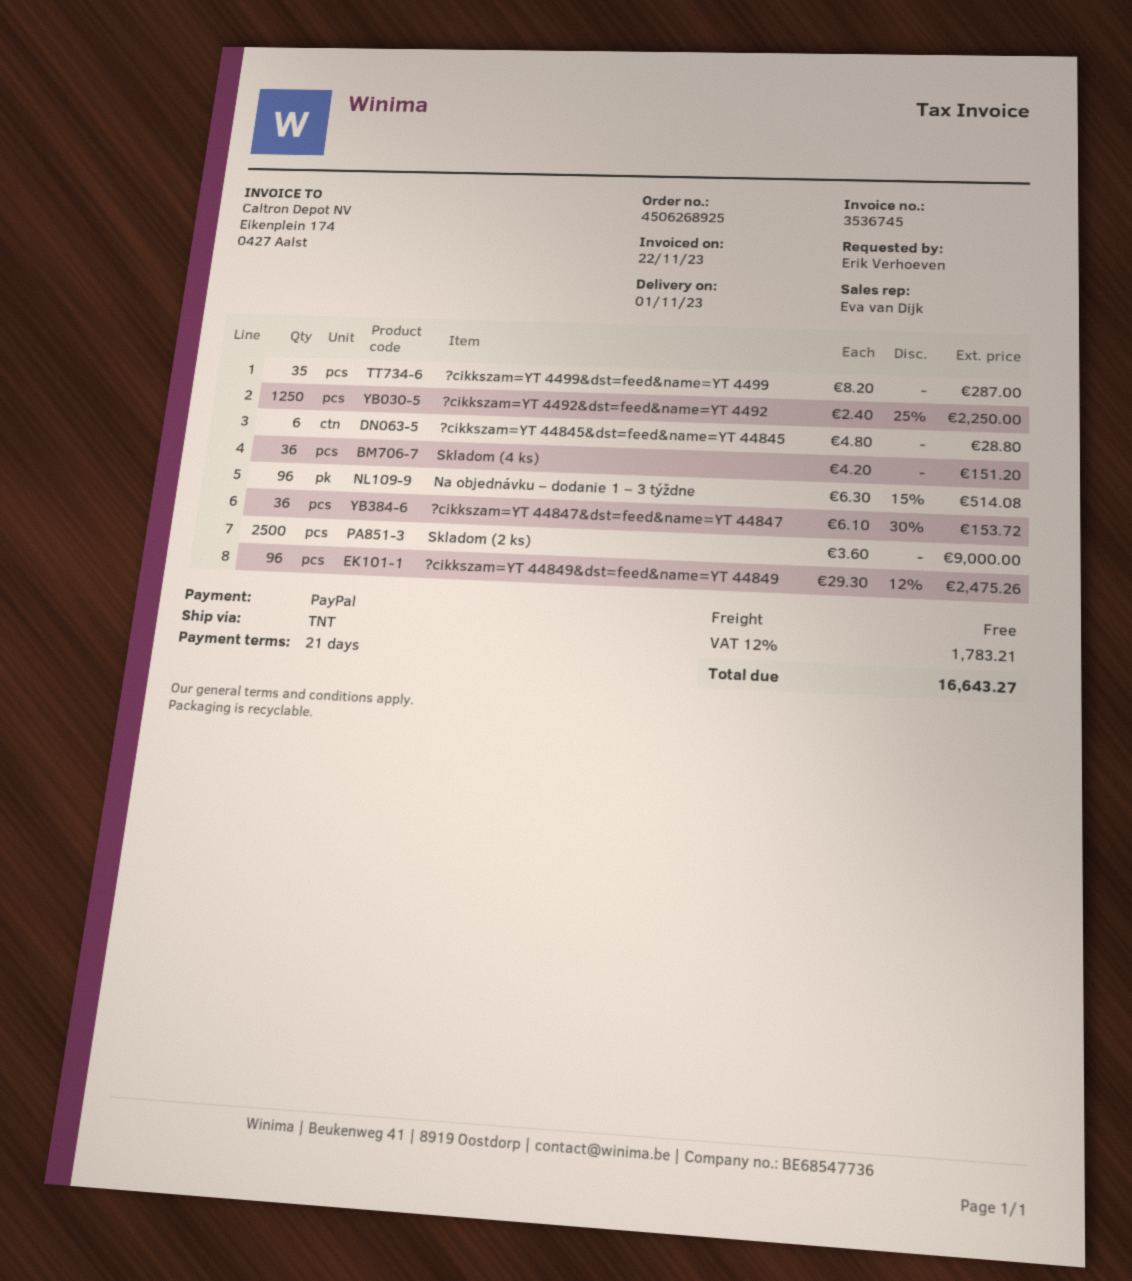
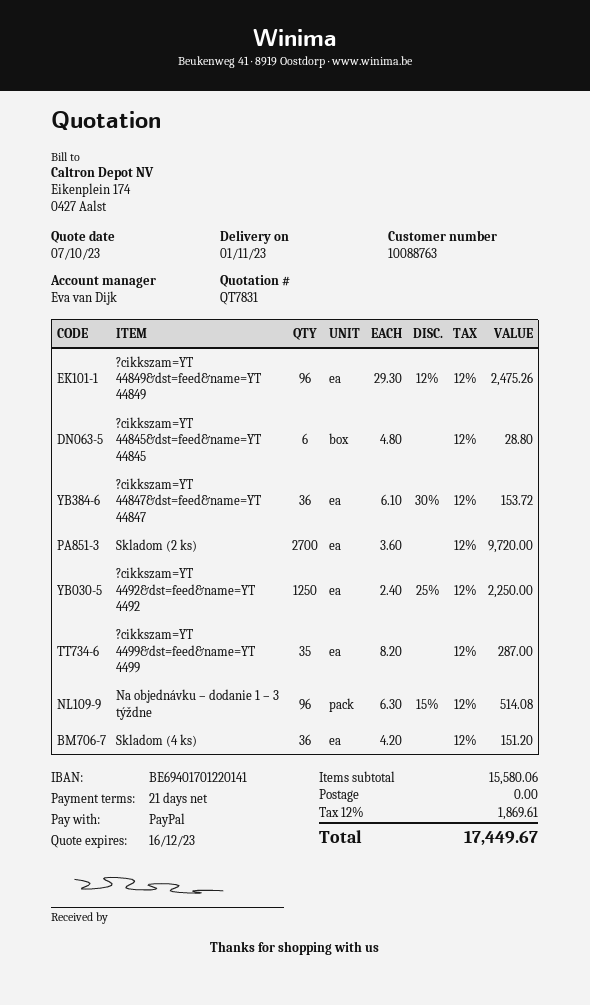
Skladom (2 ks): 2500 x 3.60 = 9000.00 -> 2700 x 3.60 = 9720.00
tax: 12% = 1783.21 -> 12% = 1869.61
total: 16643.27 -> 17449.67

